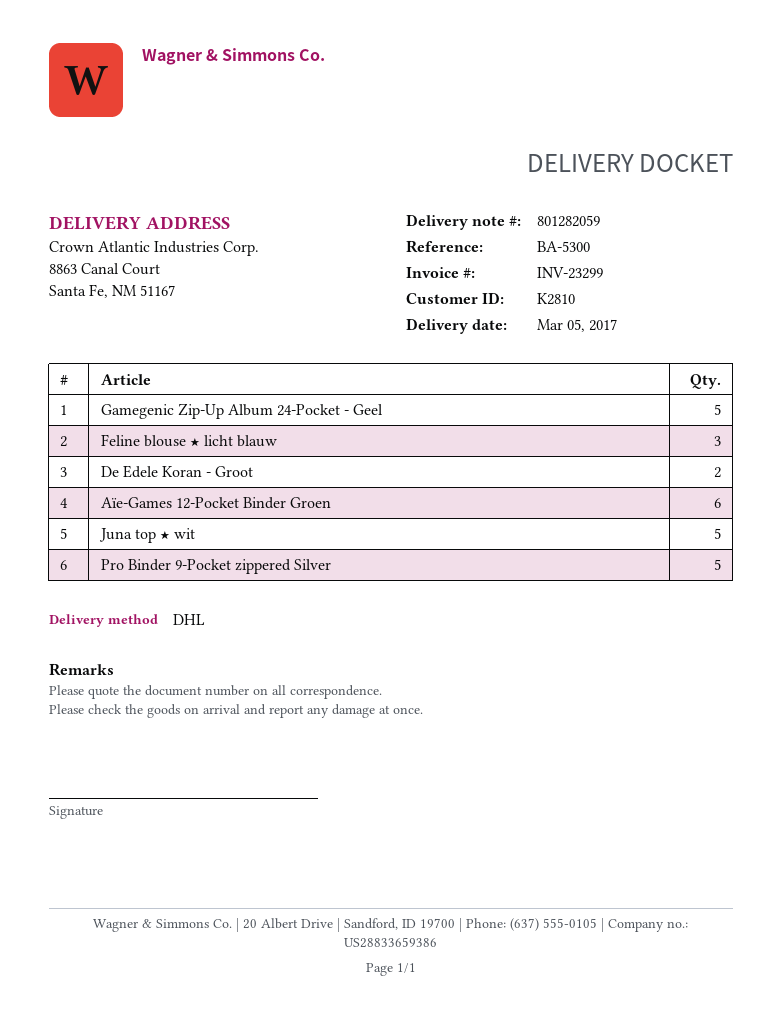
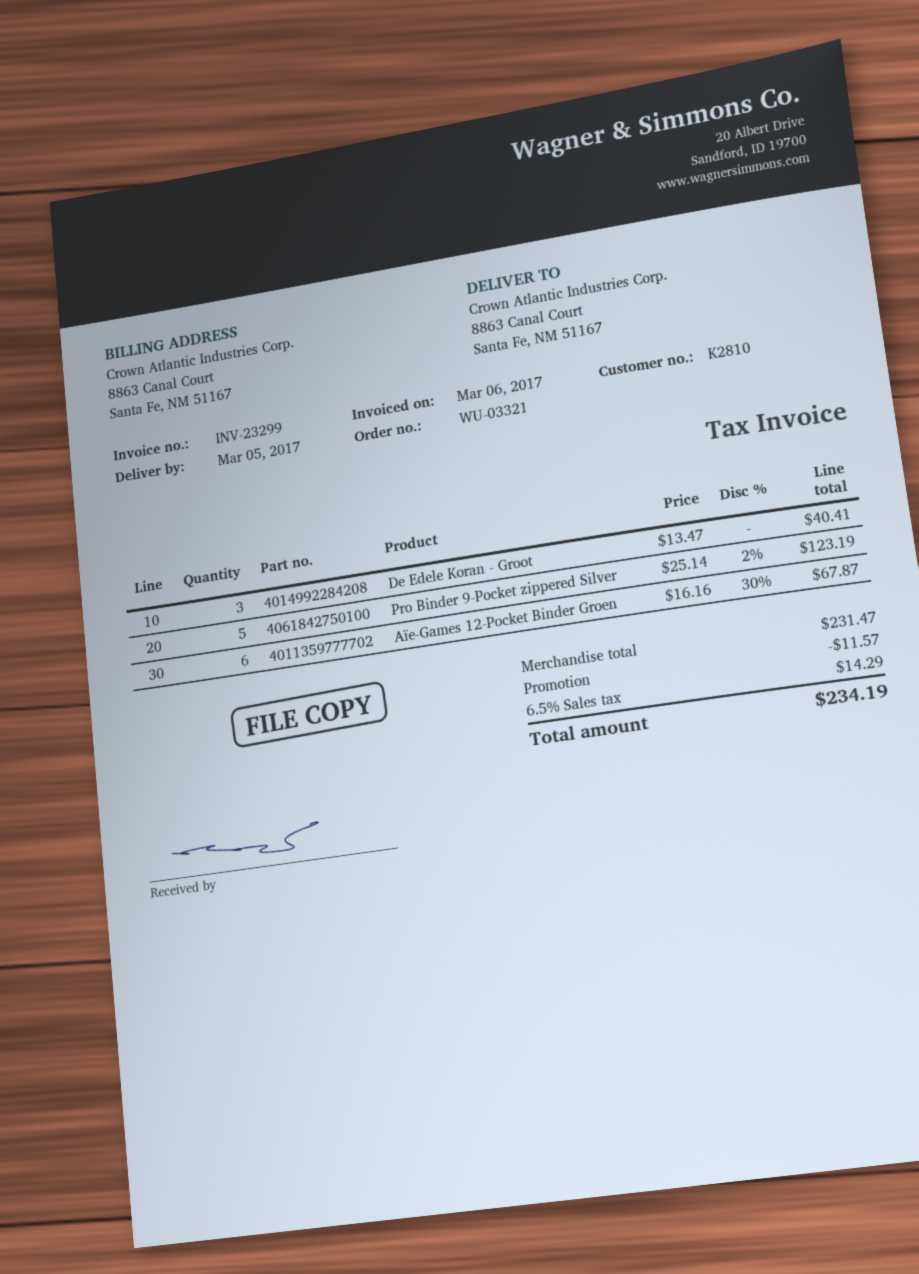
Gamegenic Zip-Up Album 24-Pocket - Geel: 5 -> none
Feline blouse ★ licht blauw: 3 -> none
De Edele Koran - Groot: 2 -> 3
Juna top ★ wit: 5 -> none

